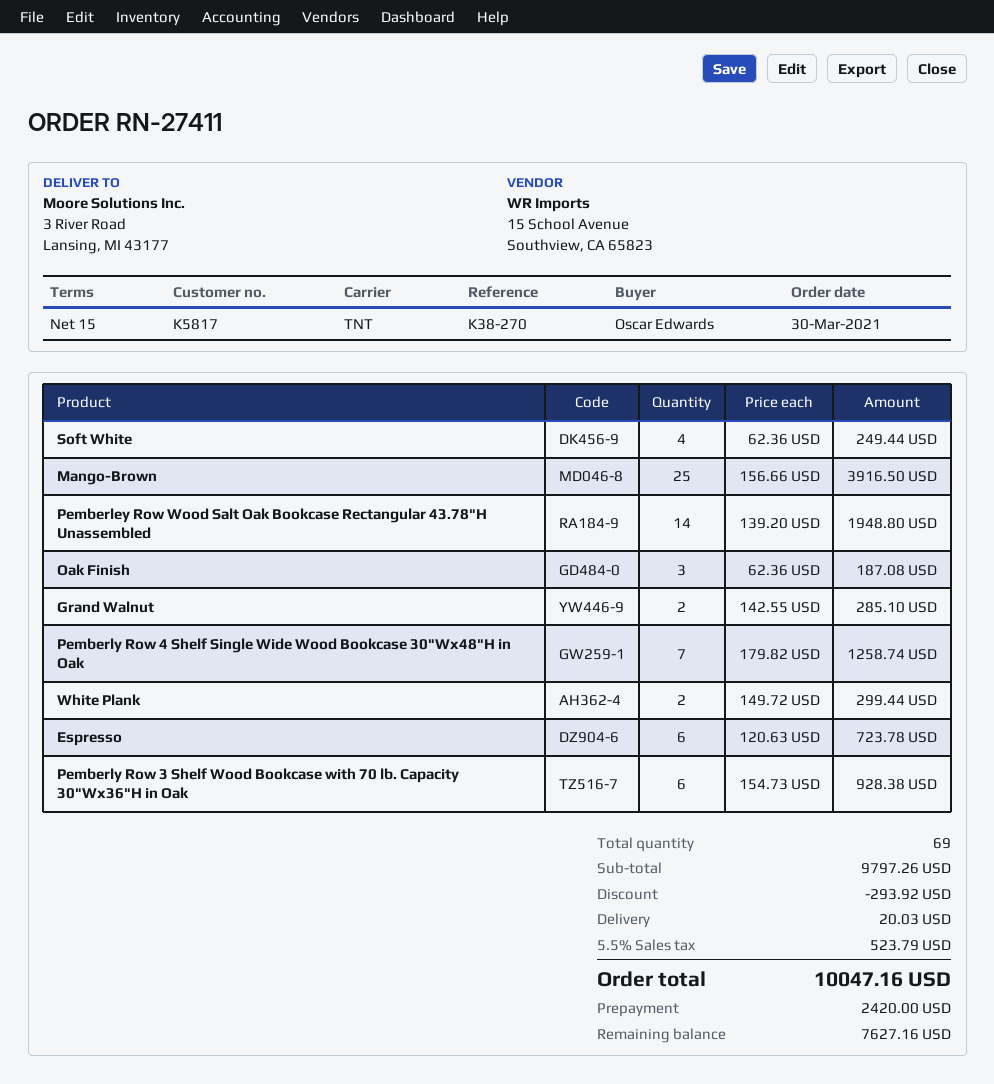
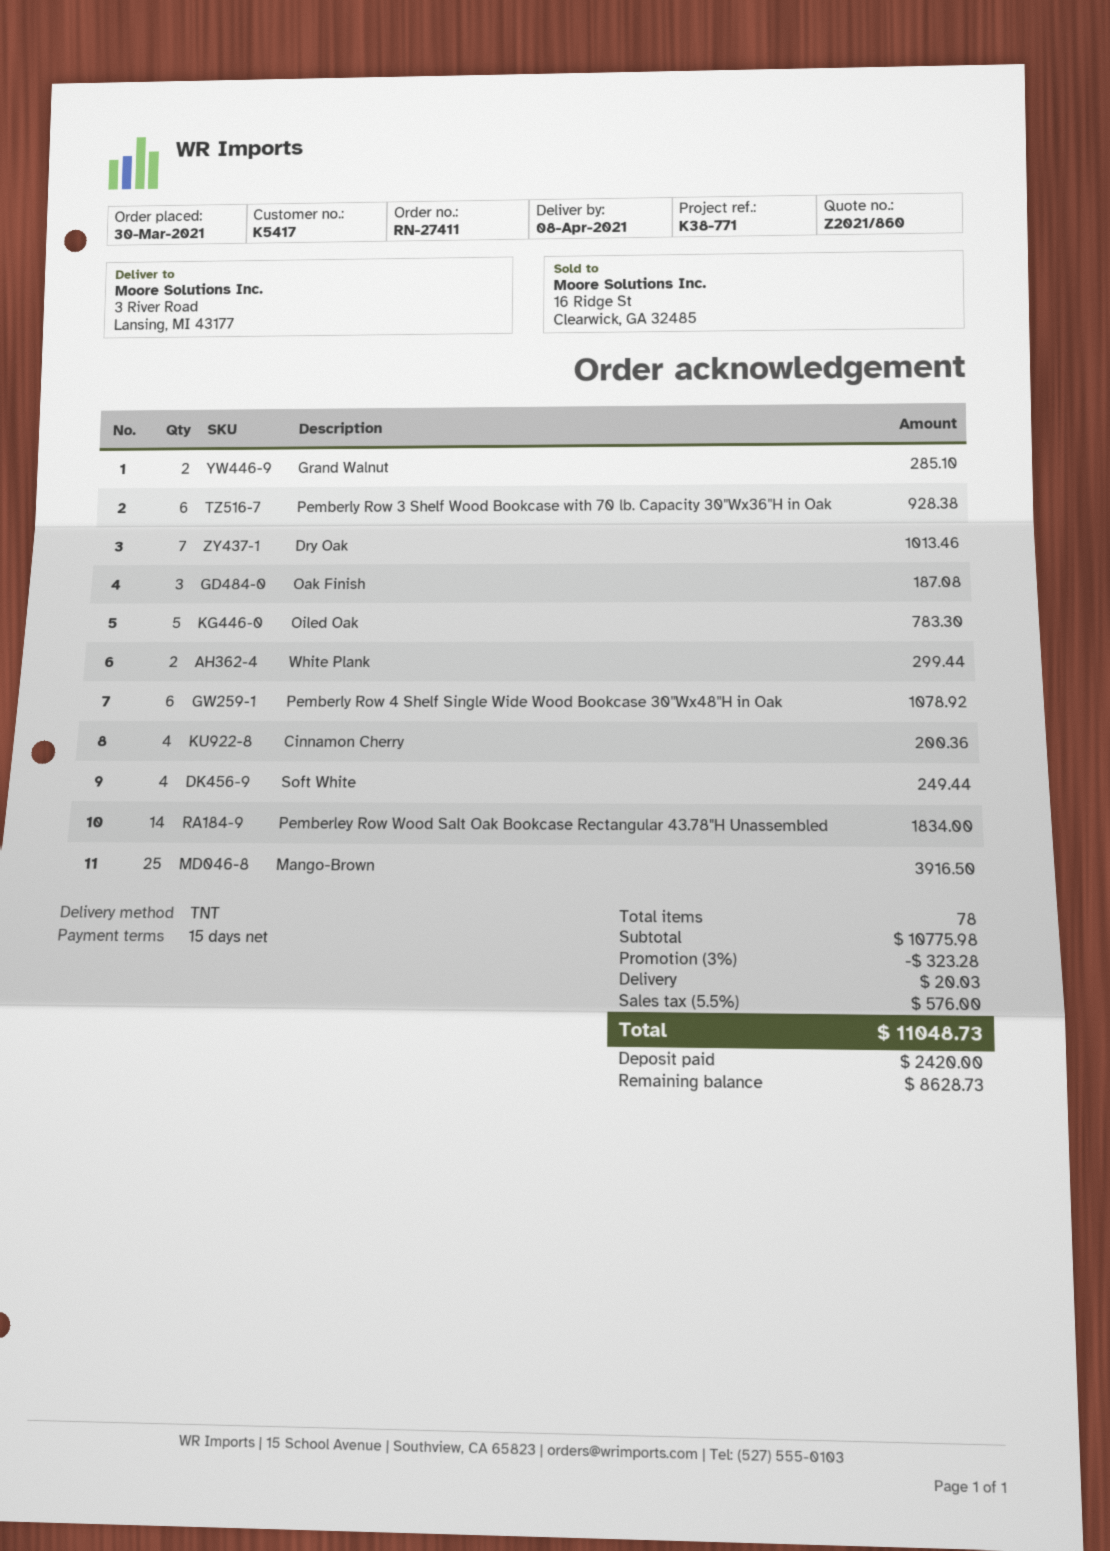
customer number: K5817 -> K5417
reference: K38-270 -> K38-771
Pemberley Row Wood Salt Oak Bookcase Rectangular 43.78"H Unassembled: 14 for 1948.80 -> 14 for 1834.00
Pemberly Row 4 Shelf Single Wide Wood Bookcase 30"Wx48"H in Oak: 7 for 1258.74 -> 6 for 1078.92
Espresso: 6 for 723.78 -> none
Dry Oak: none -> 7 for 1013.46
Oiled Oak: none -> 5 for 783.30
Cinnamon Cherry: none -> 4 for 200.36
total quantity: 69 -> 78
subtotal: 9797.26 -> 10775.98
discount: 293.92 -> 323.28
tax: 5.5% = 523.79 -> 5.5% = 576.00
total: 10047.16 -> 11048.73
balance: 7627.16 -> 8628.73

